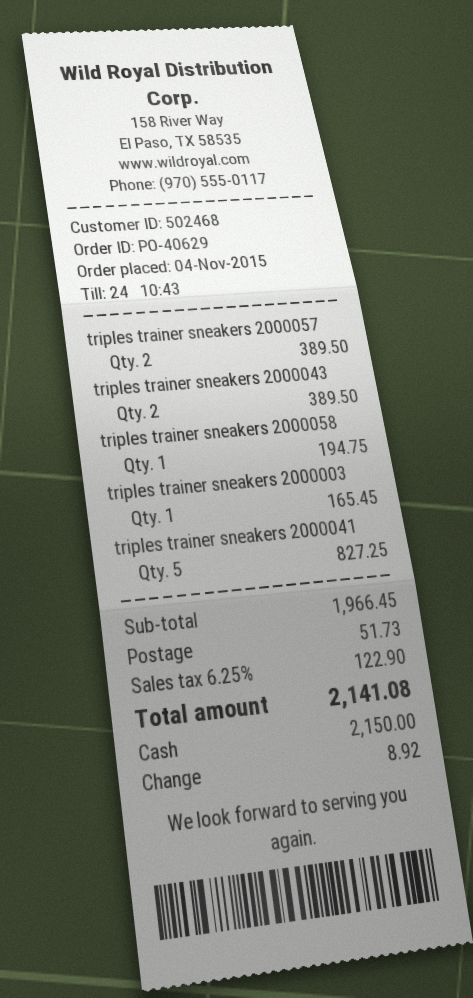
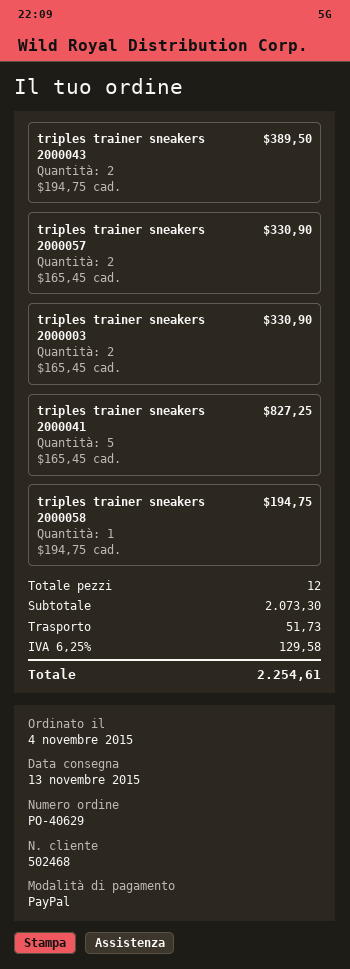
payment method: cash -> PayPal
triples trainer sneakers 2000057: 2 for 389.50 -> 2 for 330.90
triples trainer sneakers 2000003: 1 for 165.45 -> 2 for 330.90
subtotal: 1966.45 -> 2073.30
tax: 6.25% = 122.90 -> 6.25% = 129.58
total: 2141.08 -> 2254.61

